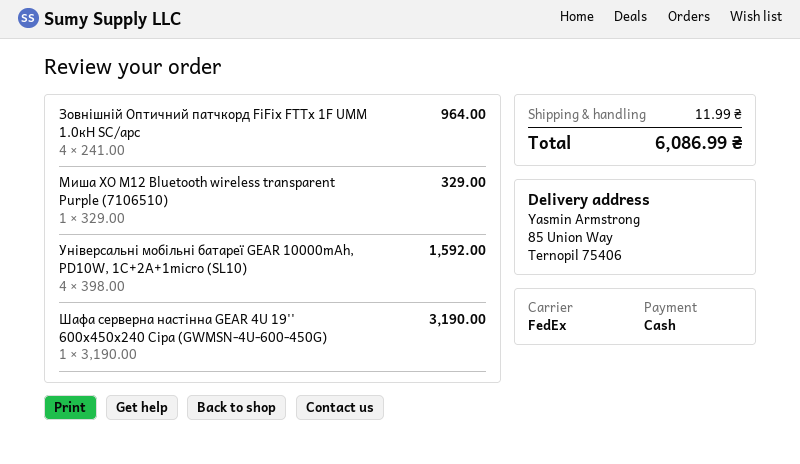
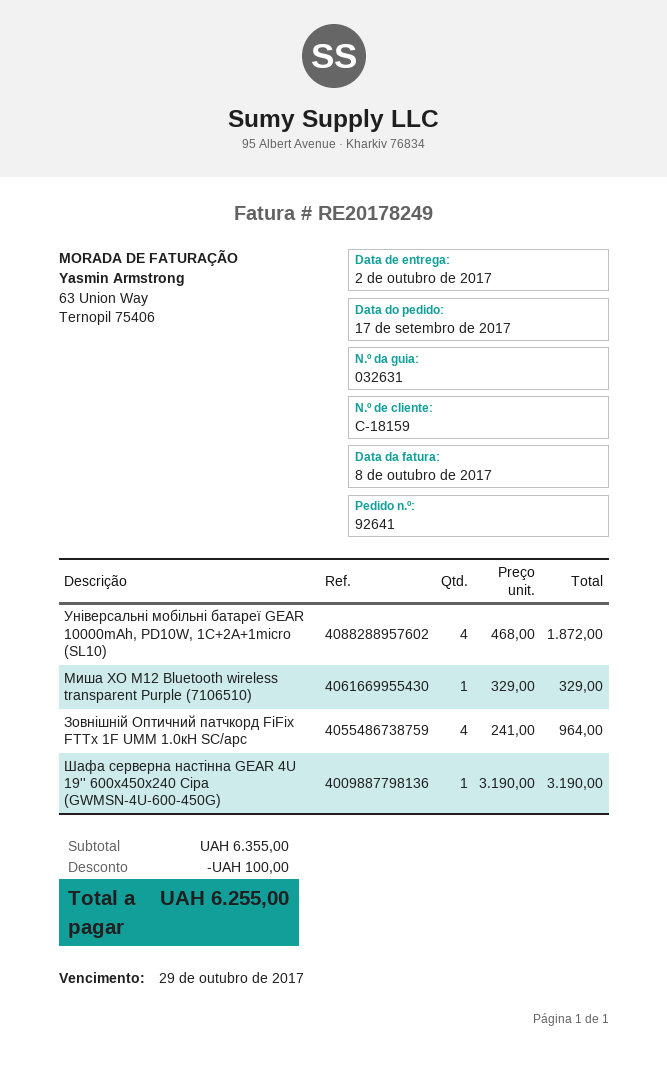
Універсальні мобільні батареї GEAR 10000mAh, PD10W, 1C+2A+1micro (SL10): 4 x 398.00 = 1592.00 -> 4 x 468.00 = 1872.00
discount: none -> 100.00
shipping: 11.99 -> none
total: 6086.99 -> 6255.00

